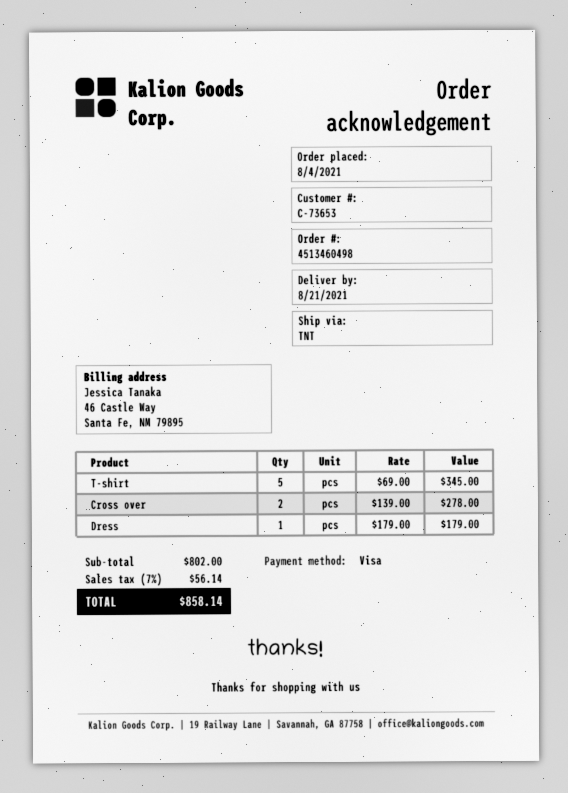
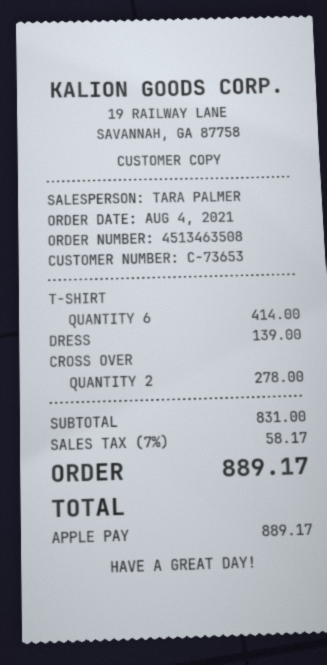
order number: 4513460498 -> 4513463508
payment method: Visa -> Apple Pay
T-shirt: 5 for 345.00 -> 6 for 414.00
Dress: 1 for 179.00 -> 1 for 139.00
subtotal: 802.00 -> 831.00
tax: 7% = 56.14 -> 7% = 58.17
total: 858.14 -> 889.17

